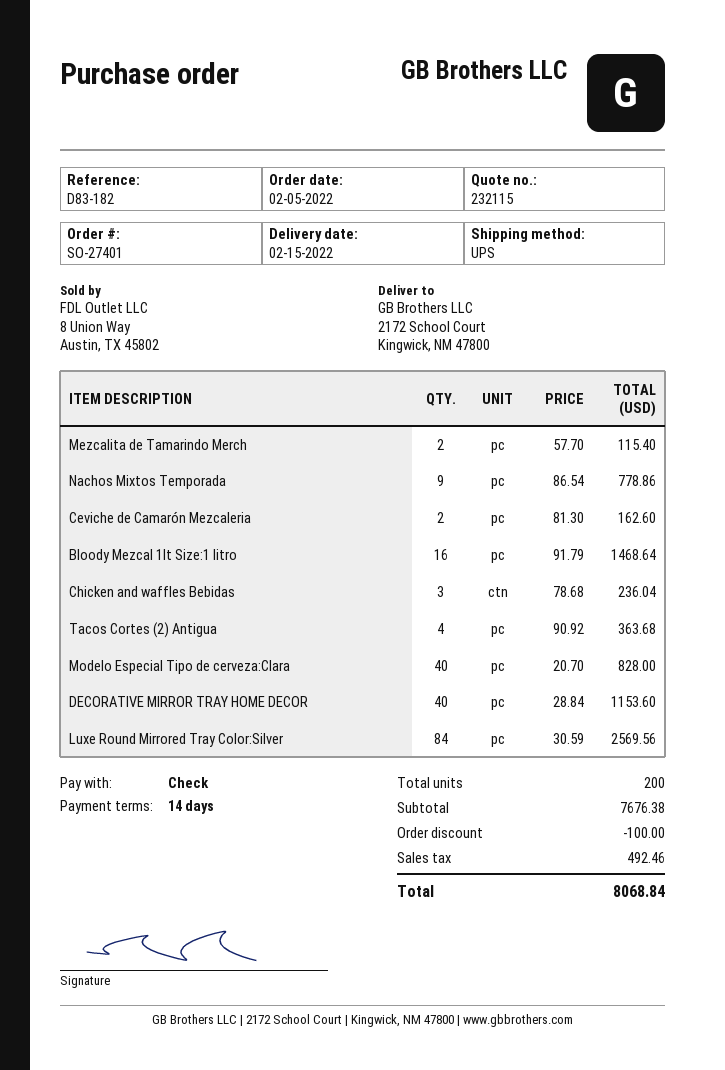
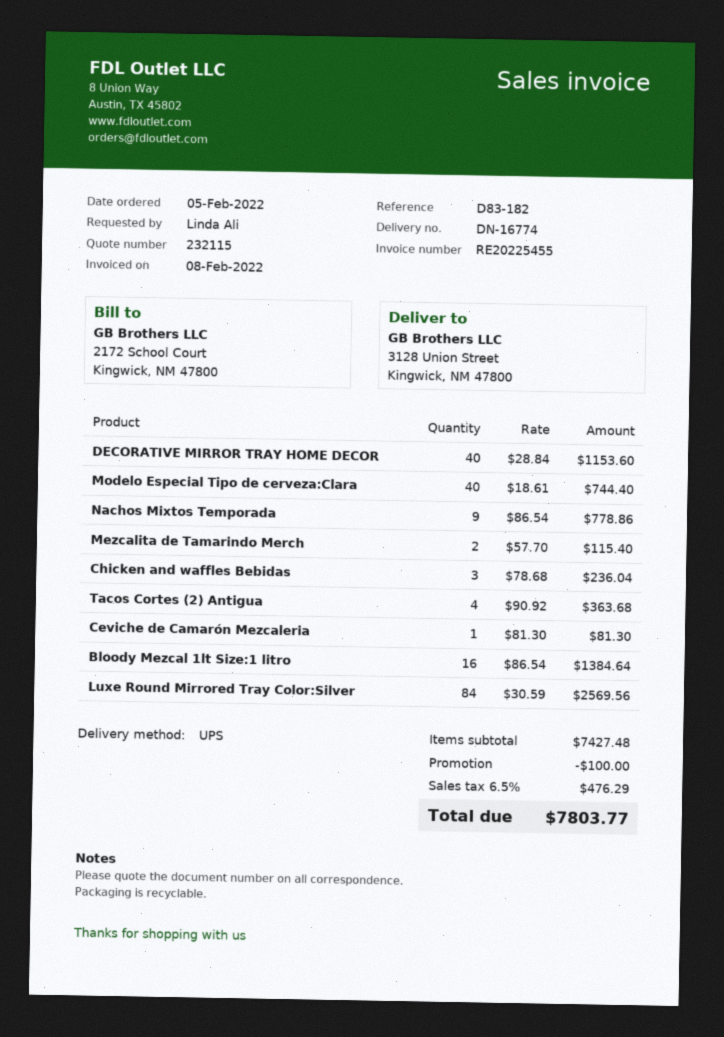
ship to: 2172 School Court, Kingwick, NM 47800 -> 3128 Union Street, Kingwick, NM 47800
Ceviche de Camarón Mezcaleria: 2 x 81.30 = 162.60 -> 1 x 81.30 = 81.30
Bloody Mezcal 1lt Size:1 litro: 16 x 91.79 = 1468.64 -> 16 x 86.54 = 1384.64
Modelo Especial Tipo de cerveza:Clara: 40 x 20.70 = 828.00 -> 40 x 18.61 = 744.40
subtotal: 7676.38 -> 7427.48
tax: 492.46 -> 476.29
total: 8068.84 -> 7803.77

